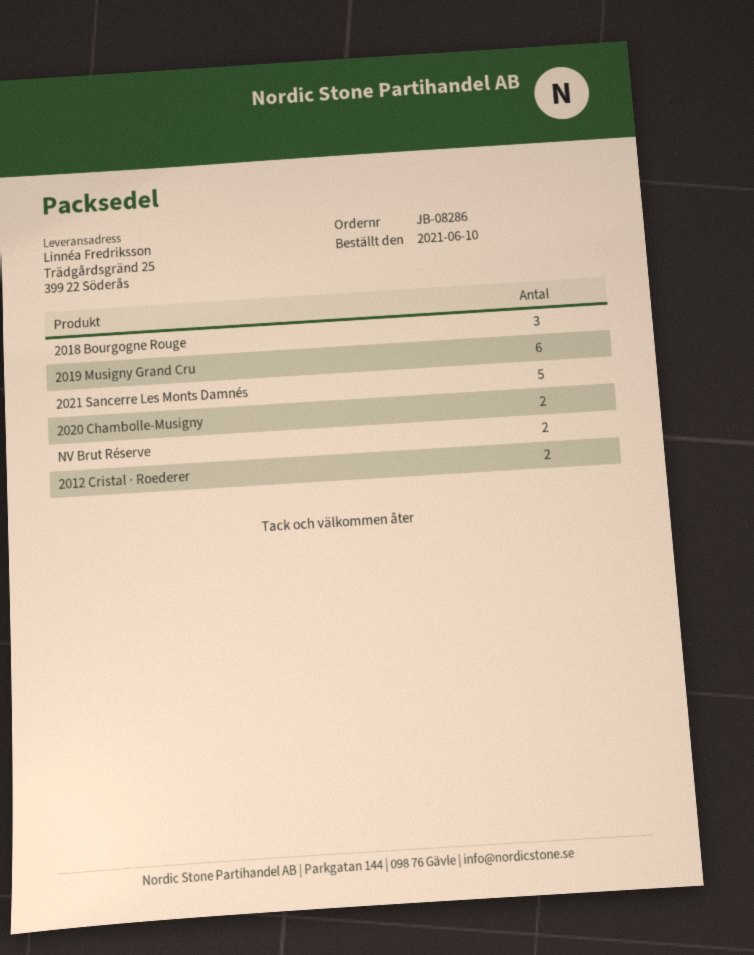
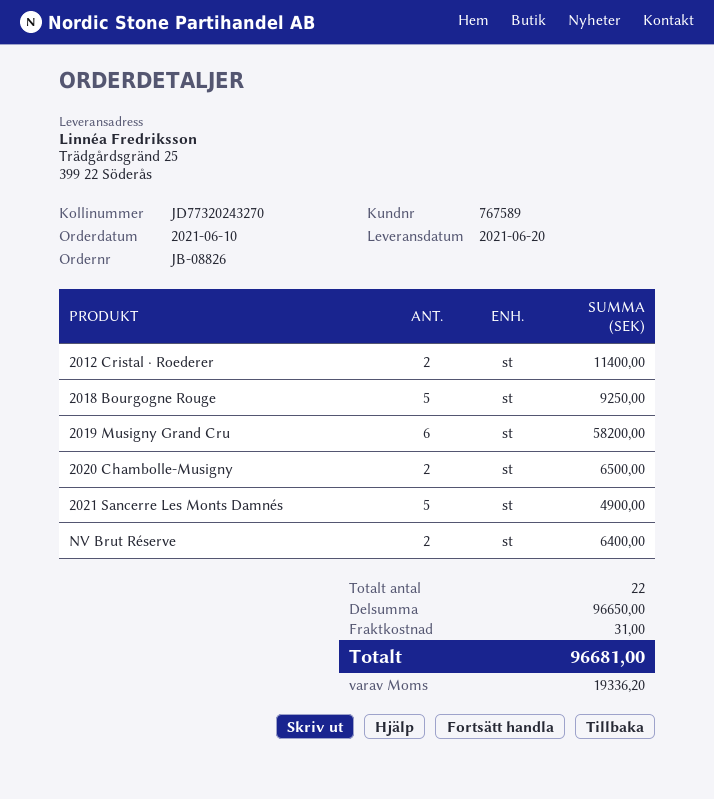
order number: JB-08286 -> JB-08826
2018 Bourgogne Rouge: 3 -> 5

